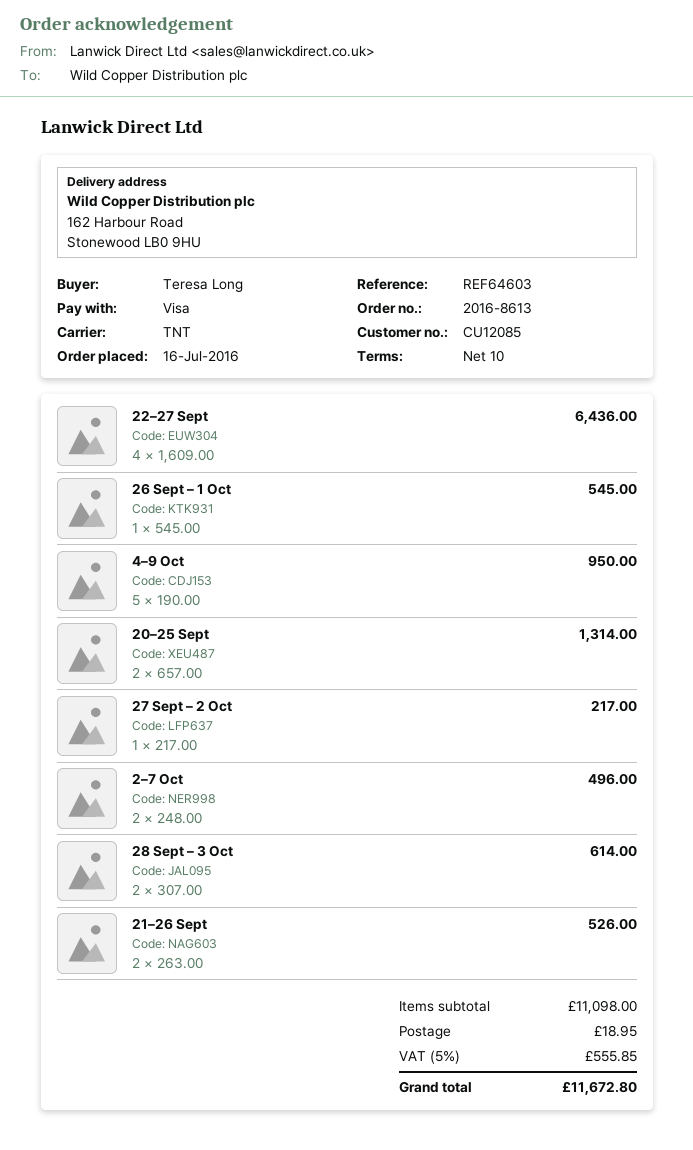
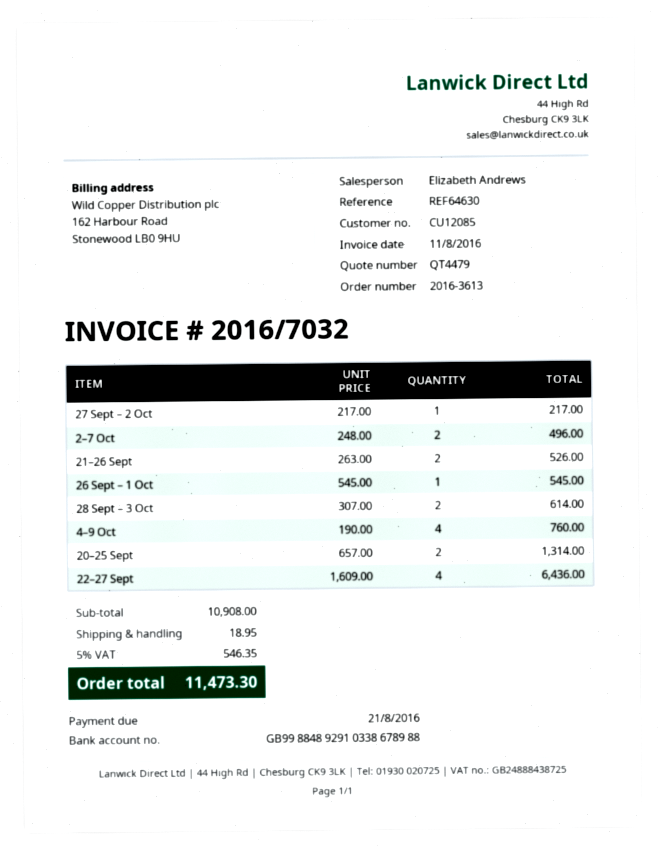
order number: 2016-8613 -> 2016-3613
reference: REF64603 -> REF64630
4–9 Oct: 5 x 190.00 = 950.00 -> 4 x 190.00 = 760.00
subtotal: 11098.00 -> 10908.00
tax: 5% = 555.85 -> 5% = 546.35
total: 11672.80 -> 11473.30

